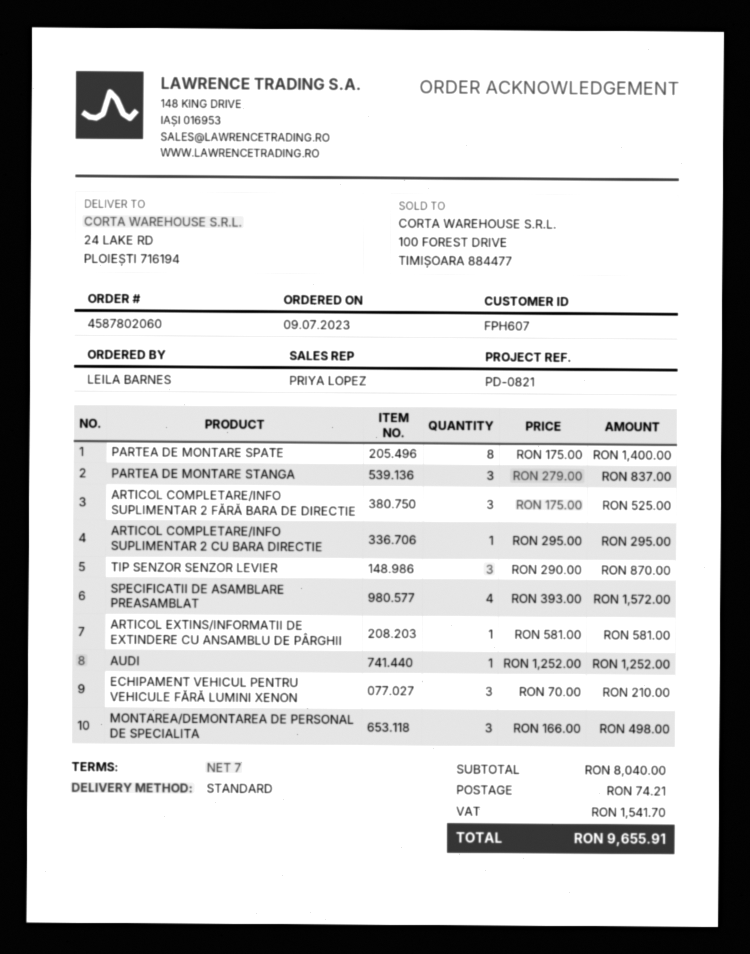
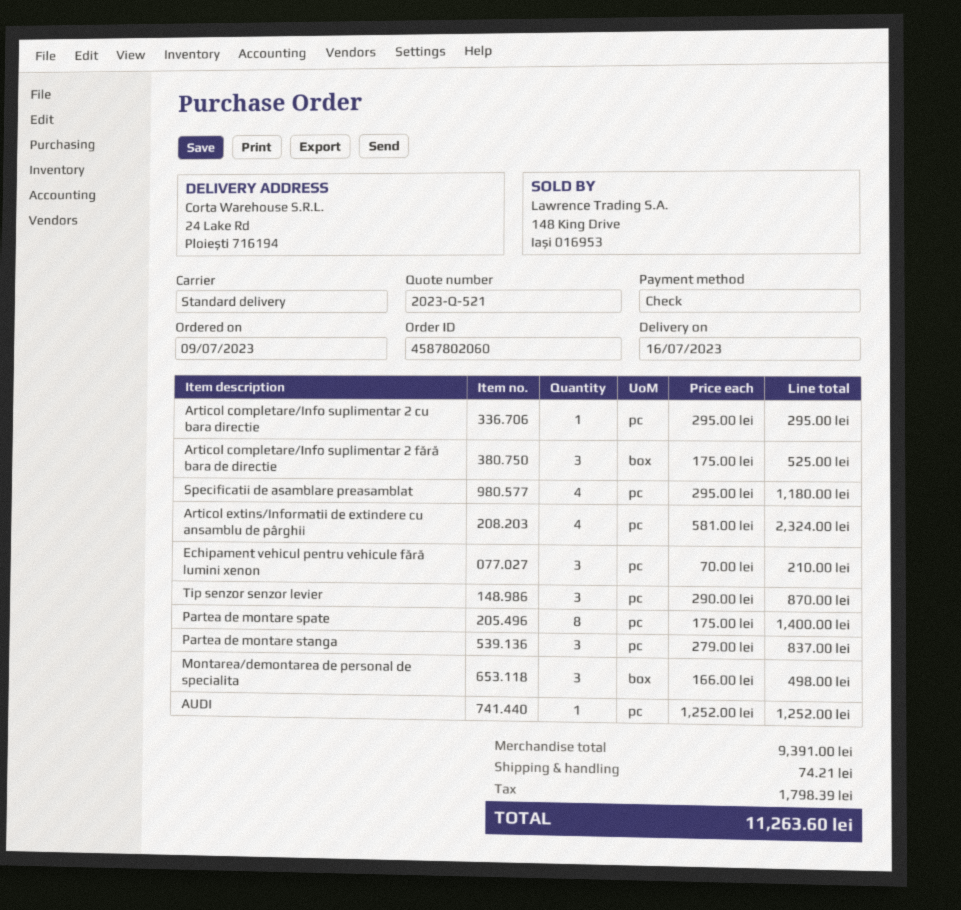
SPECIFICATII DE ASAMBLARE PREASAMBLAT: 4 x 393.00 = 1572.00 -> 4 x 295.00 = 1180.00
ARTICOL EXTINS/INFORMATII DE EXTINDERE CU ANSAMBLU DE PÂRGHII: 1 x 581.00 = 581.00 -> 4 x 581.00 = 2324.00
subtotal: 8040.00 -> 9391.00
tax: 1541.70 -> 1798.39
total: 9655.91 -> 11263.60

